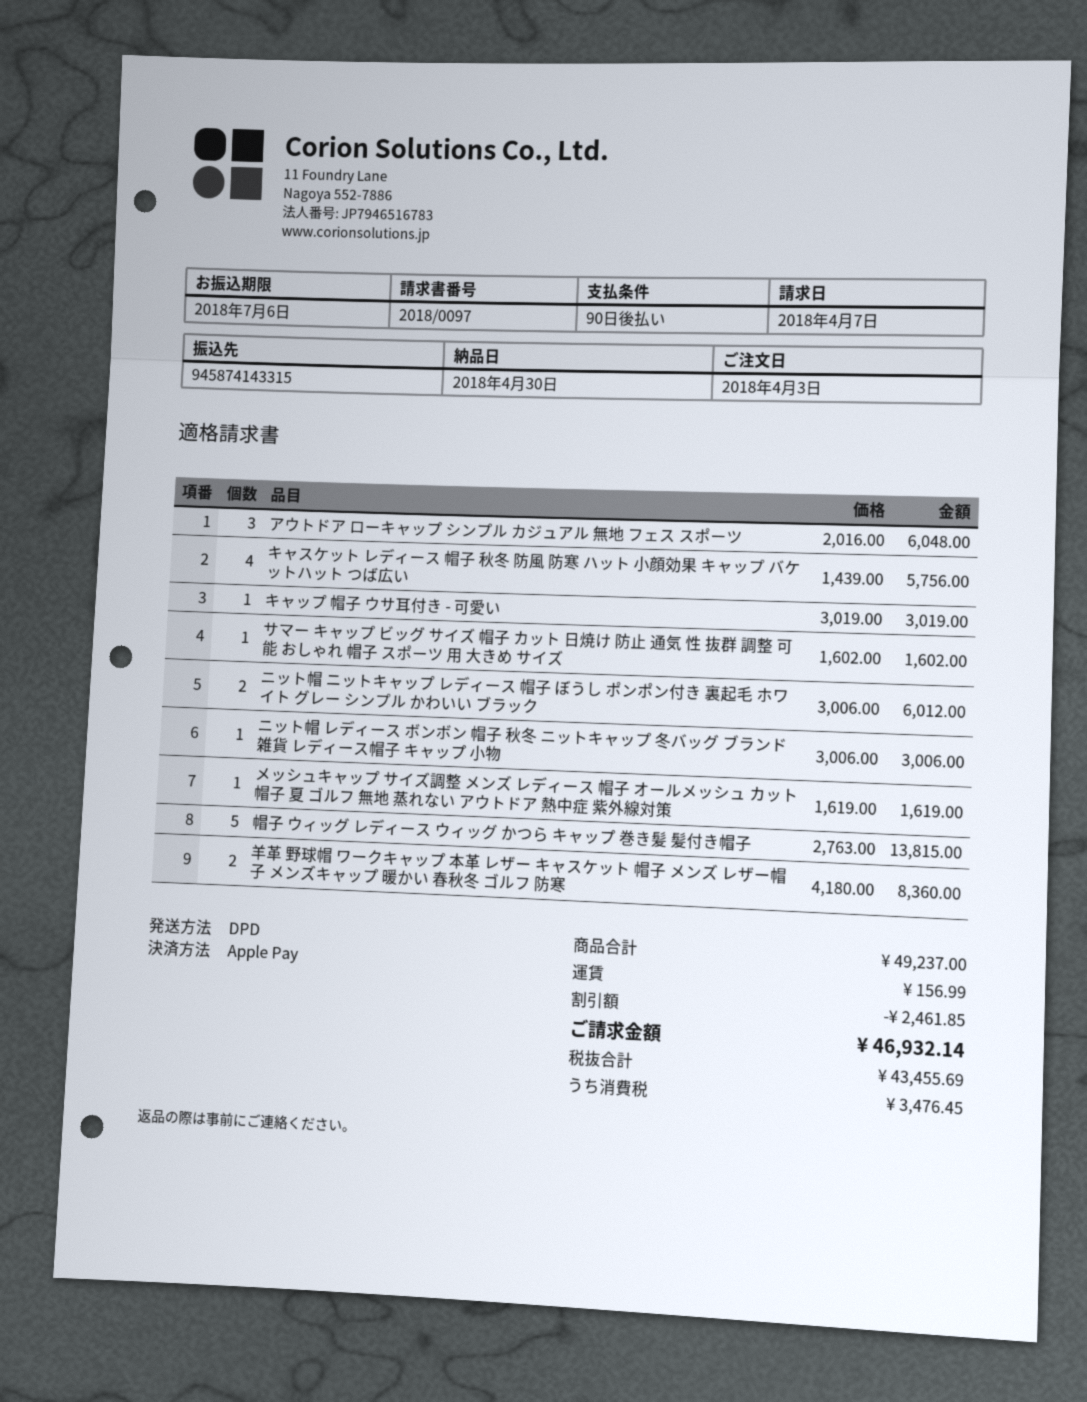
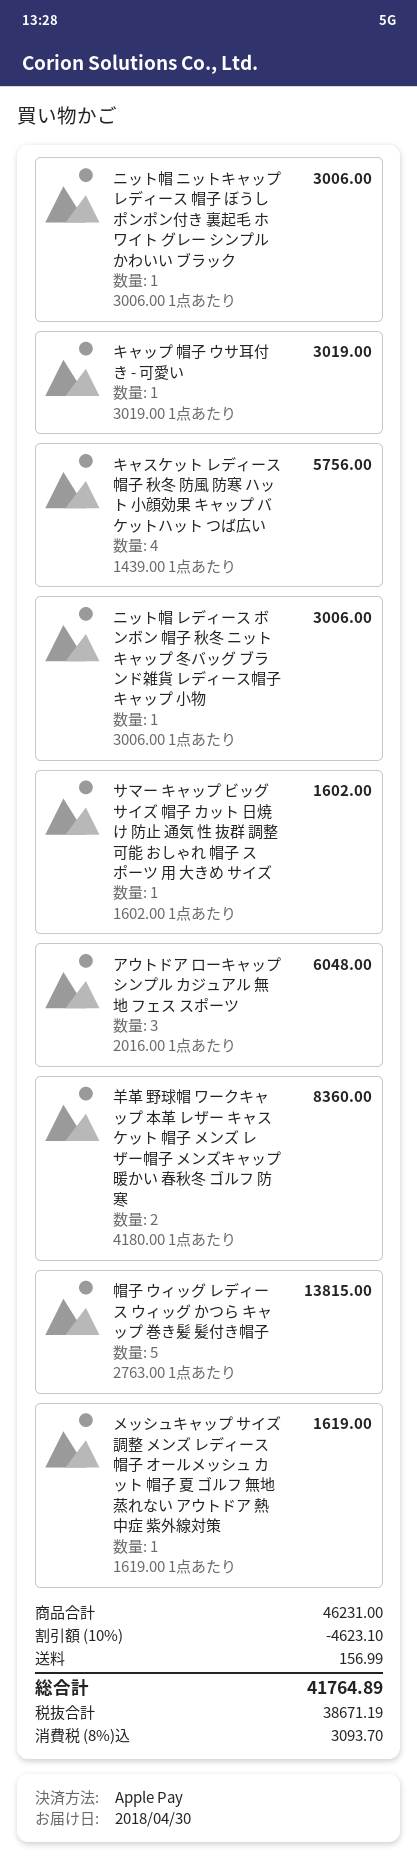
ニット帽 ニットキャップ レディース 帽子 ぼうし ポンポン付き 裏起毛 ホワイト グレー シンプル かわいい ブラック: 2 x 3006.00 = 6012.00 -> 1 x 3006.00 = 3006.00
subtotal: 49237.00 -> 46231.00
discount: 2461.85 -> 4623.10
net: 43455.69 -> 38671.19
tax: 3476.45 -> 3093.70
total: 46932.14 -> 41764.89

